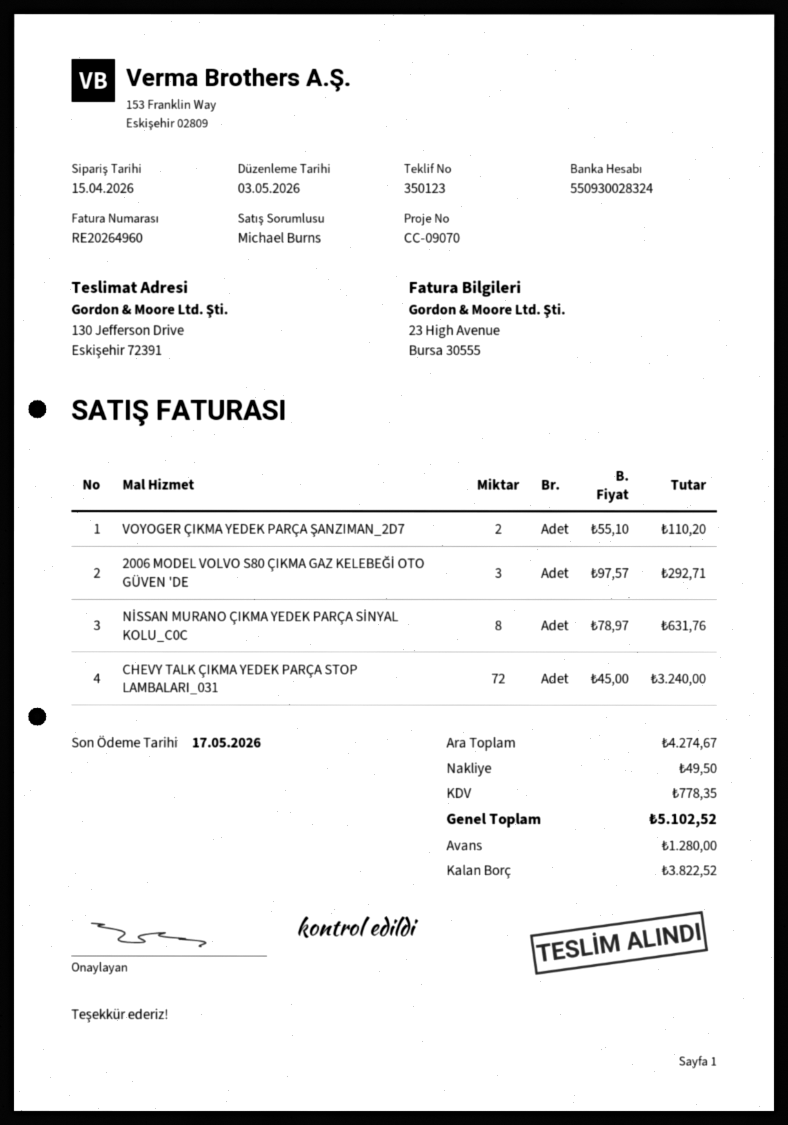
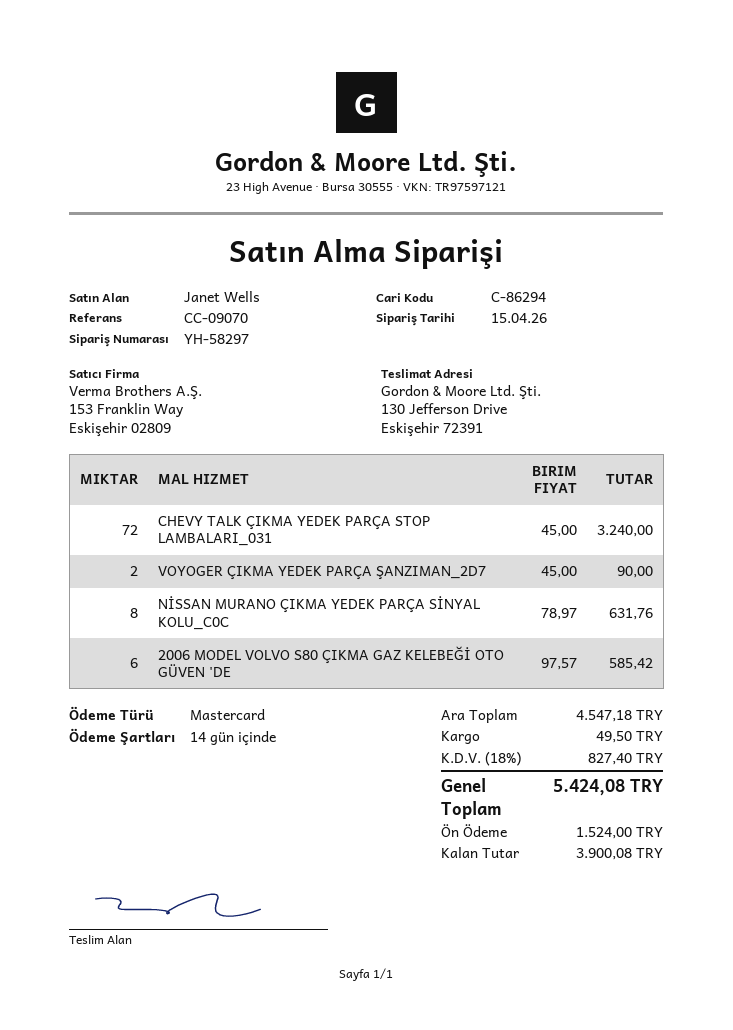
VOYOGER ÇIKMA YEDEK PARÇA ŞANZIMAN_2D7: 2 x 55.10 = 110.20 -> 2 x 45.00 = 90.00
2006 MODEL VOLVO S80 ÇIKMA GAZ KELEBEĞİ OTO GÜVEN 'DE: 3 x 97.57 = 292.71 -> 6 x 97.57 = 585.42
subtotal: 4274.67 -> 4547.18
tax: 778.35 -> 827.40
total: 5102.52 -> 5424.08
deposit: 1280.00 -> 1524.00
balance: 3822.52 -> 3900.08

